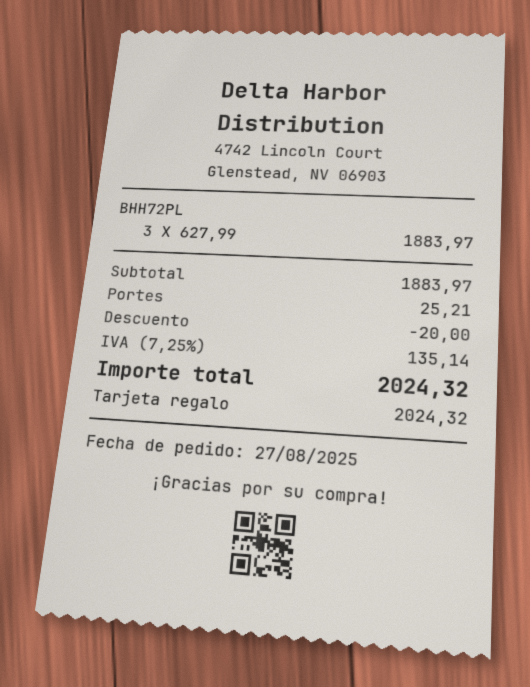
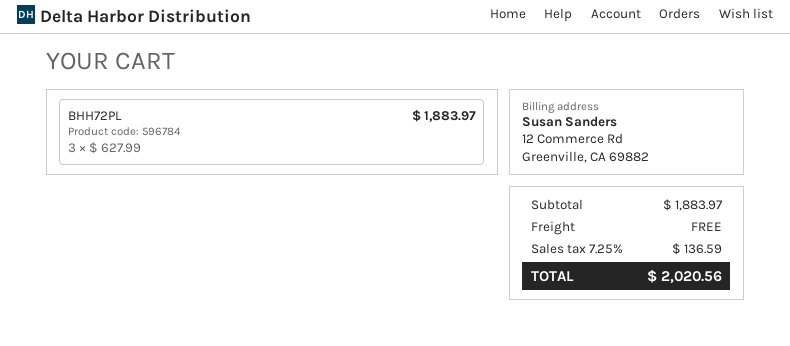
discount: 20.00 -> none
shipping: 25.21 -> 0.00
tax: 7.25% = 135.14 -> 7.25% = 136.59
total: 2024.32 -> 2020.56

